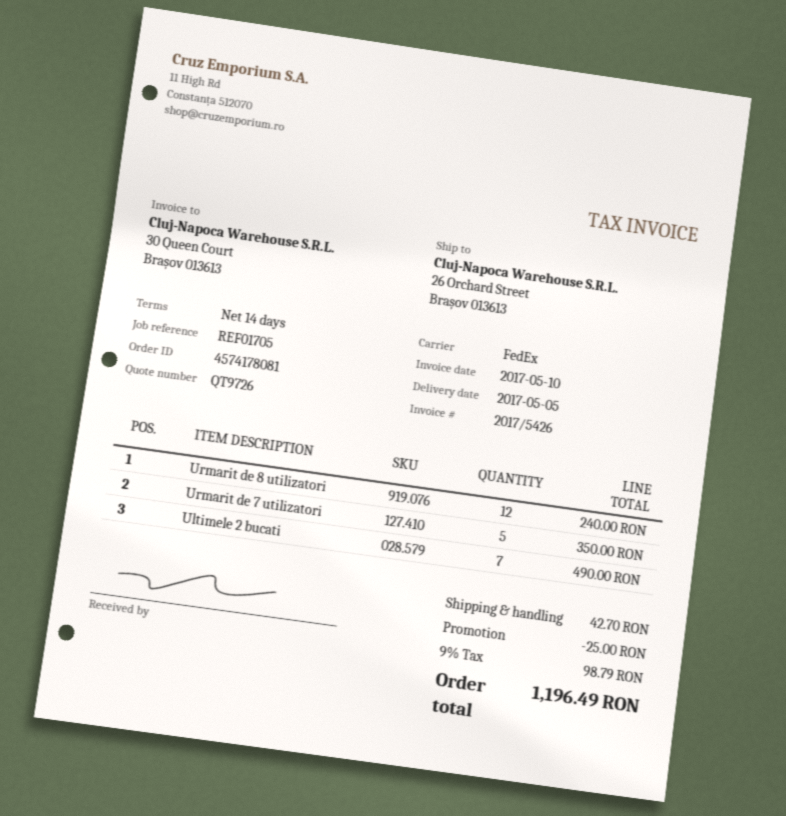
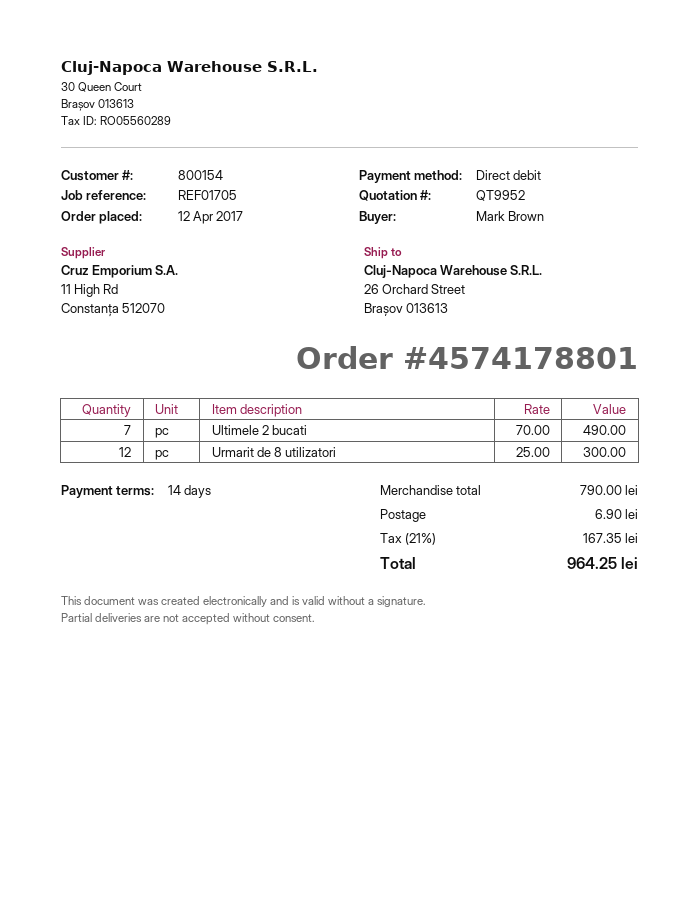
quote number: QT9726 -> QT9952
order number: 4574178081 -> 4574178801
Urmarit de 8 utilizatori: 12 for 240.00 -> 12 for 300.00
Urmarit de 7 utilizatori: 5 for 350.00 -> none
discount: 25.00 -> none
shipping: 42.70 -> 6.90
tax: 9% = 98.79 -> 21% = 167.35
total: 1196.49 -> 964.25

